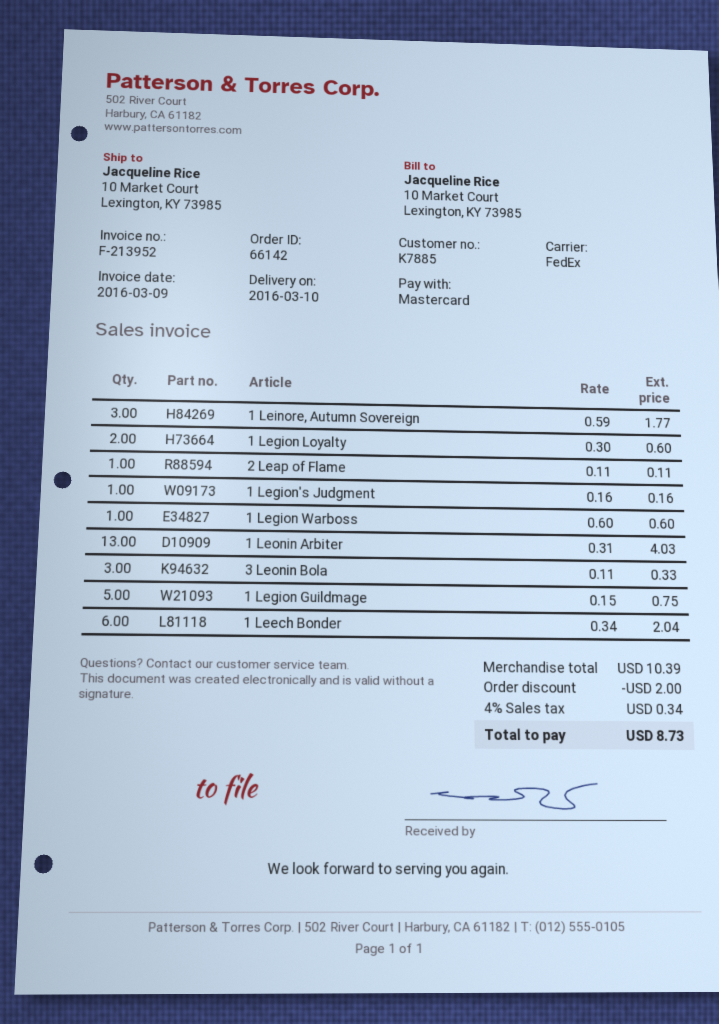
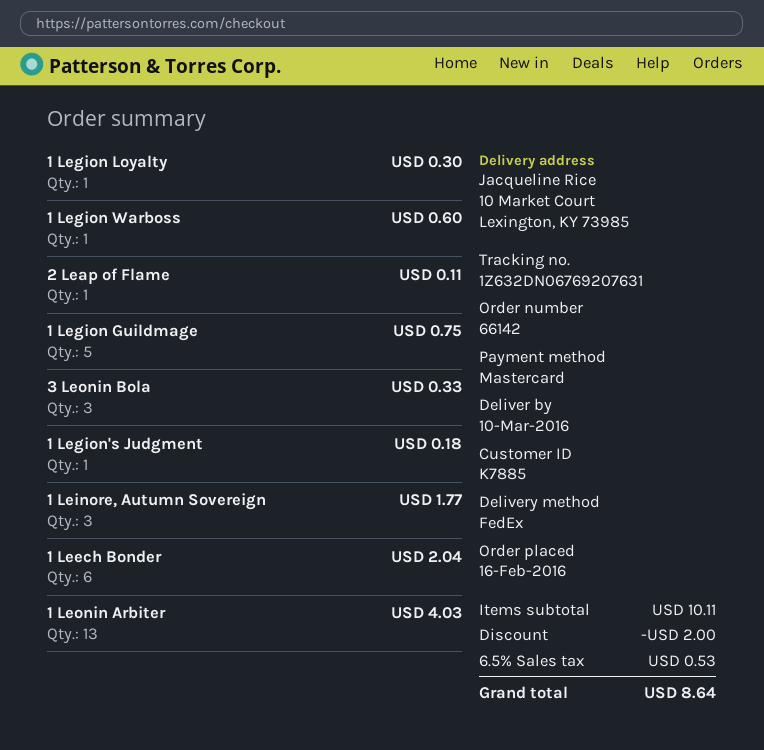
1 Legion Loyalty: 2 for 0.60 -> 1 for 0.30
1 Legion's Judgment: 1 for 0.16 -> 1 for 0.18
subtotal: 10.39 -> 10.11
tax: 4% = 0.34 -> 6.5% = 0.53
total: 8.73 -> 8.64

